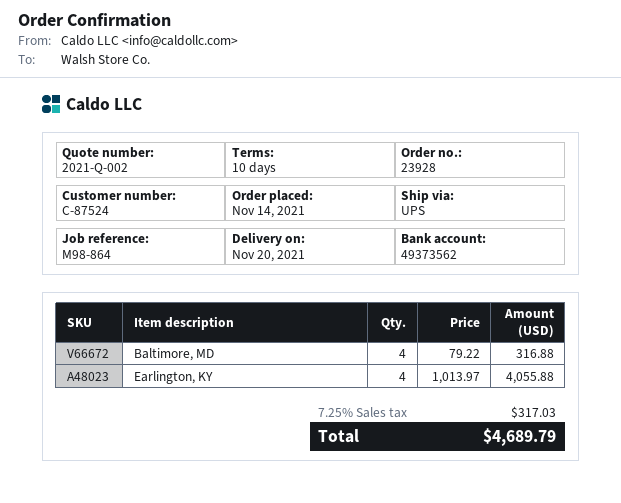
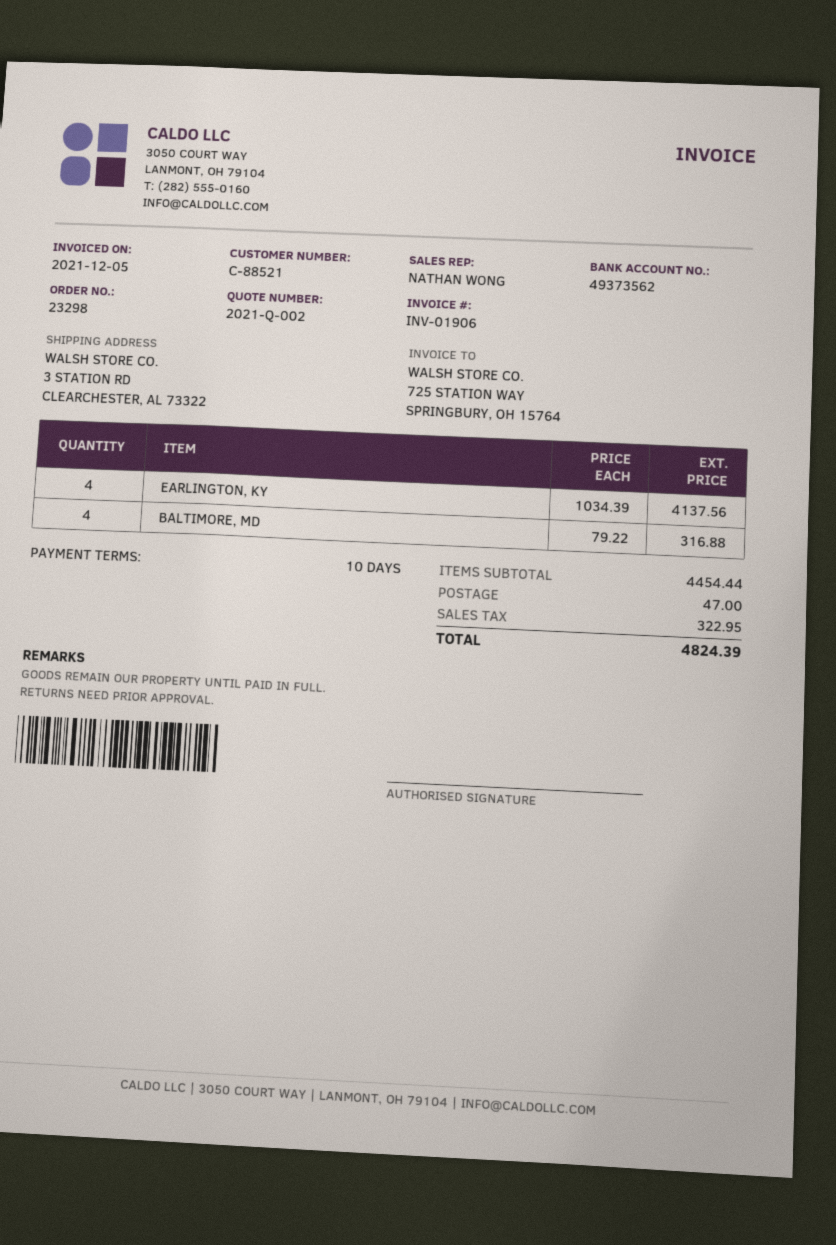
order number: 23928 -> 23298
customer number: C-87524 -> C-88521
Earlington, KY: 4 x 1013.97 = 4055.88 -> 4 x 1034.39 = 4137.56
shipping: none -> 47.00
tax: 317.03 -> 322.95
total: 4689.79 -> 4824.39

